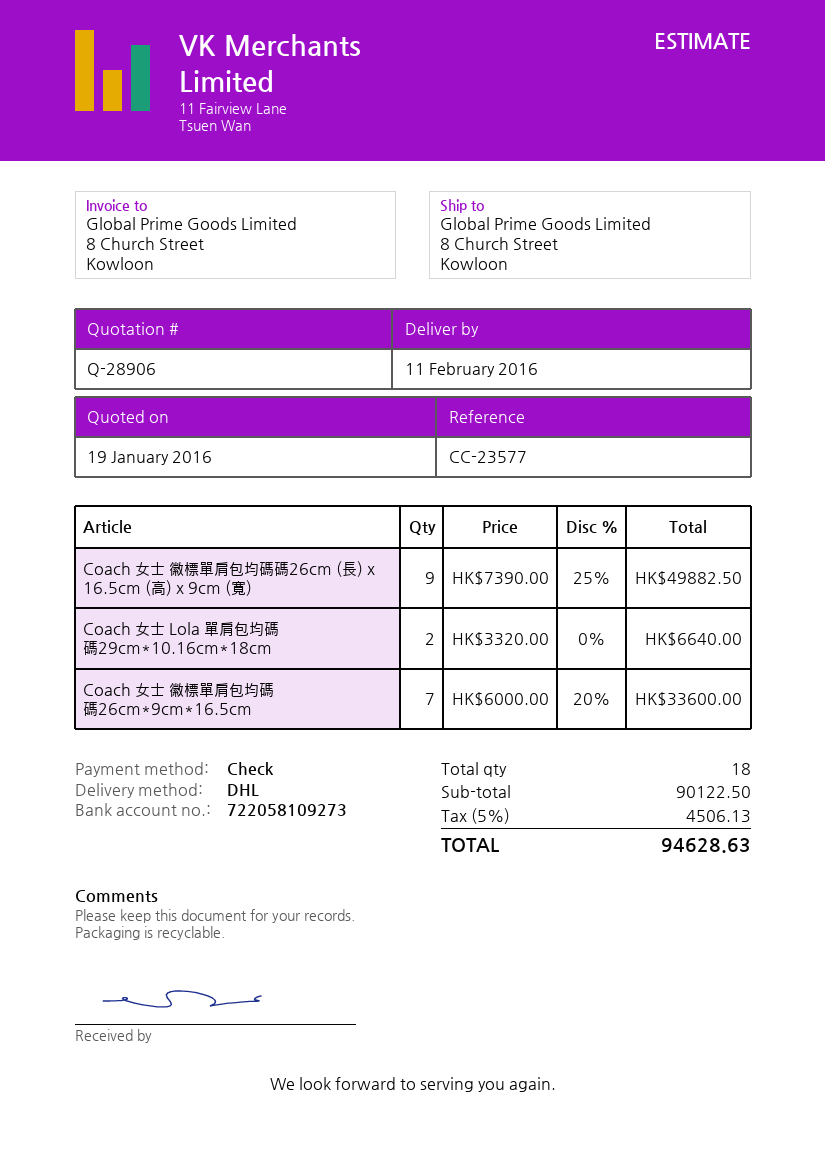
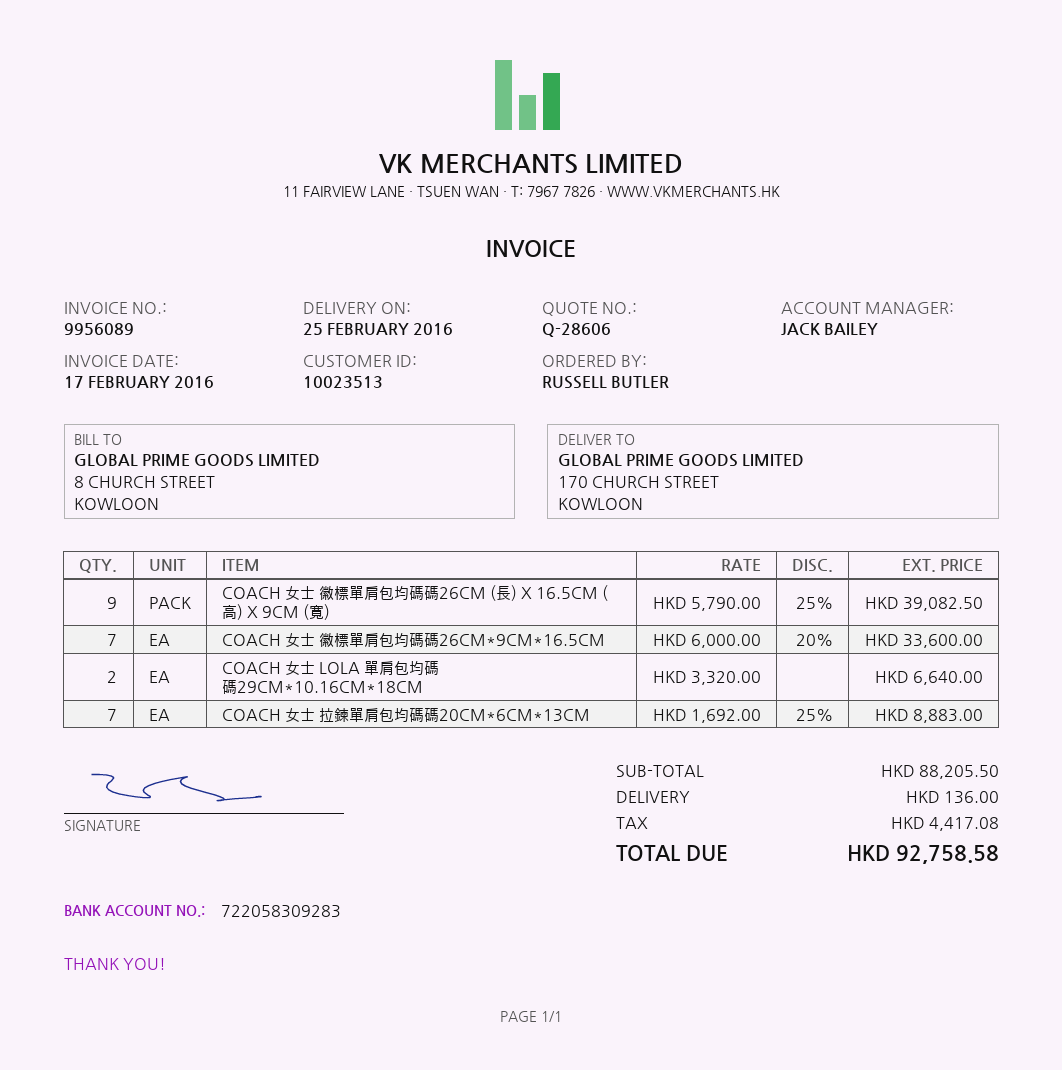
quote number: Q-28906 -> Q-28606
delivery date: 2016-02-11 -> 2016-02-25
bank account: 722058109273 -> 722058309283
ship to: 8 Church Street, Kowloon -> 170 CHURCH STREET, KOWLOON
Coach 女士 徽標單肩包均碼碼26cm (長) x 16.5cm (高) x 9cm (寬): 9 x 7390.00 - 25% = 49882.50 -> 9 x 5790.00 - 25% = 39082.50
COACH 女士 拉鍊單肩包均碼碼20CM*6CM*13CM: none -> 7 x 1692.00 - 25% = 8883.00
subtotal: 90122.50 -> 88205.50
shipping: none -> 136.00
tax: 4506.13 -> 4417.08
total: 94628.63 -> 92758.58

